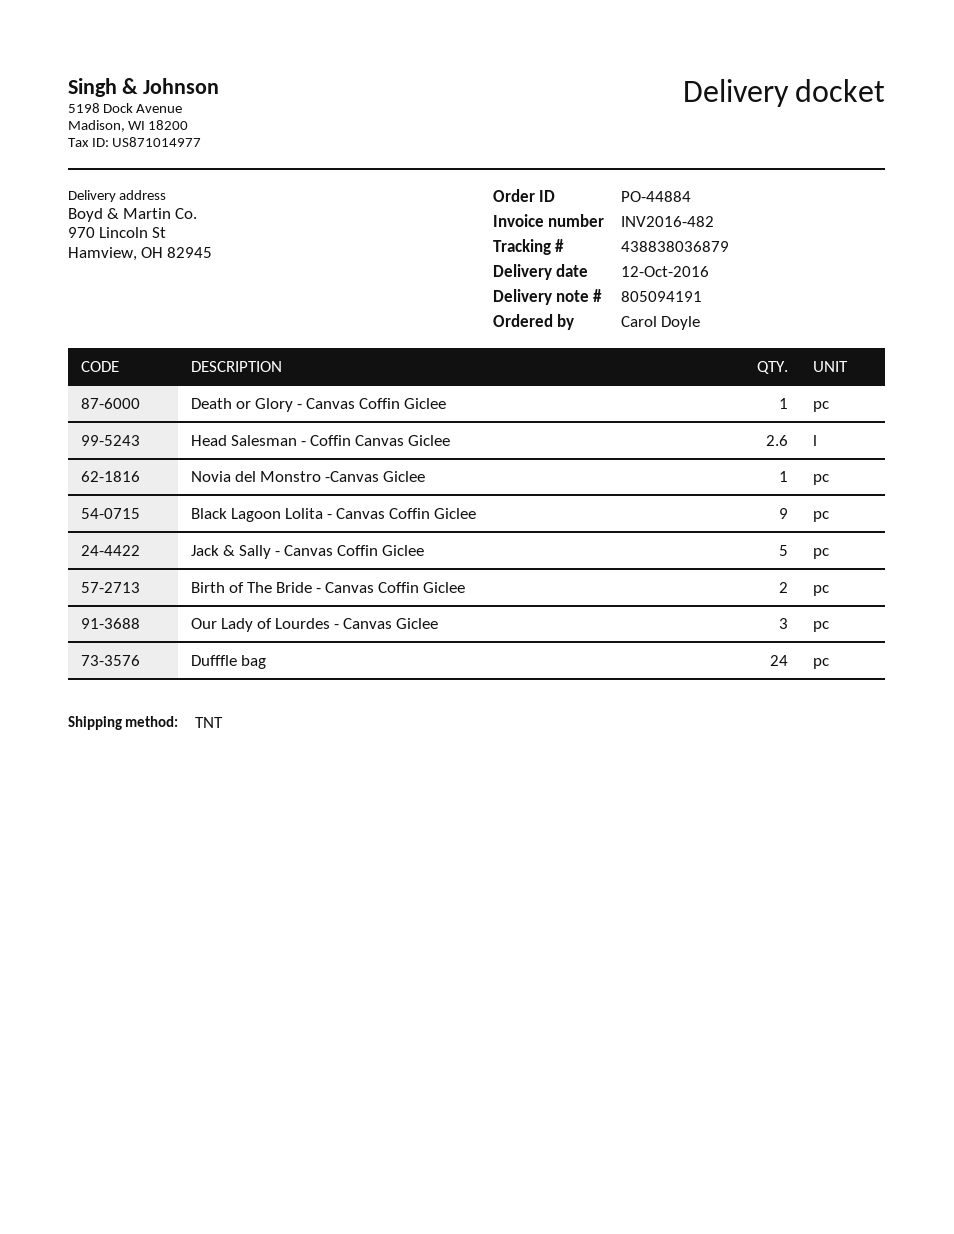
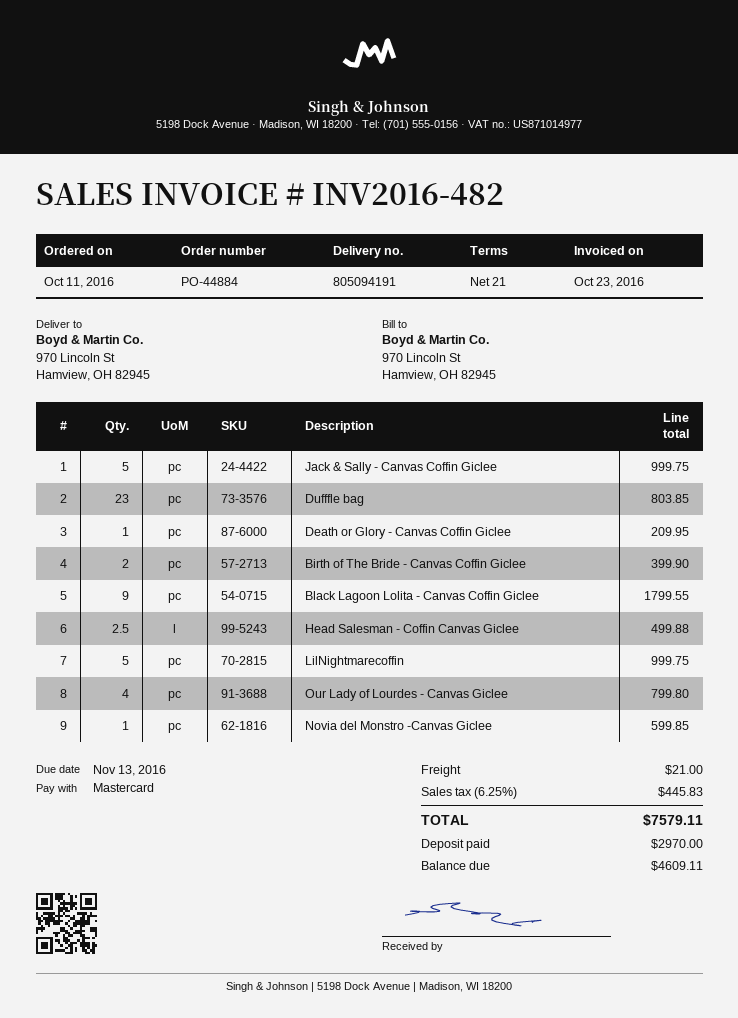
Head Salesman - Coffin Canvas Giclee: 2.6 -> 2.5
Our Lady of Lourdes - Canvas Giclee: 3 -> 4
Dufffle bag: 24 -> 23
LilNightmarecoffin: none -> 5

